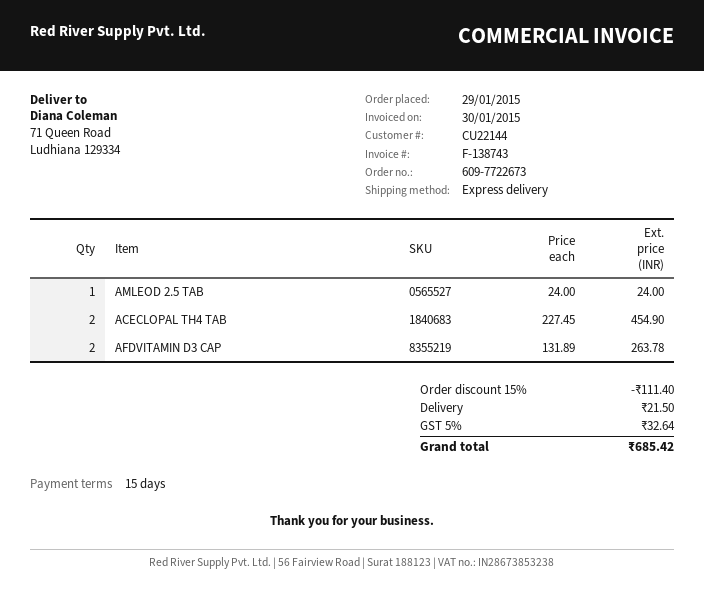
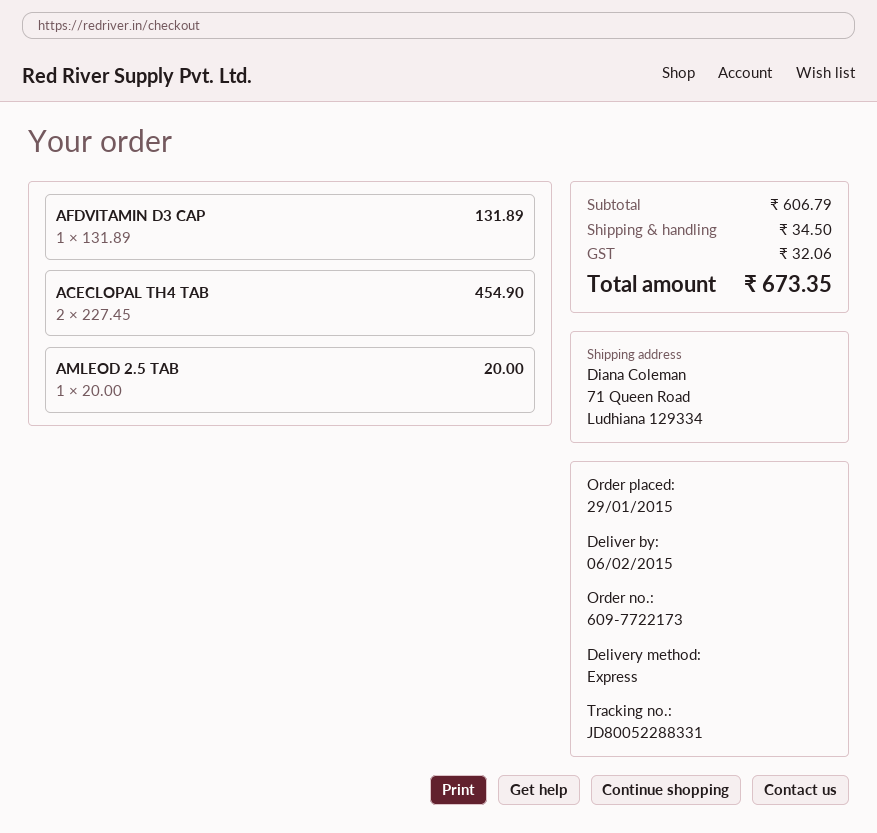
order number: 609-7722673 -> 609-7722173
AMLEOD 2.5 TAB: 1 x 24.00 = 24.00 -> 1 x 20.00 = 20.00
AFDVITAMIN D3 CAP: 2 x 131.89 = 263.78 -> 1 x 131.89 = 131.89
discount: 15% = 111.40 -> none
shipping: 21.50 -> 34.50
tax: 32.64 -> 32.06
total: 685.42 -> 673.35

